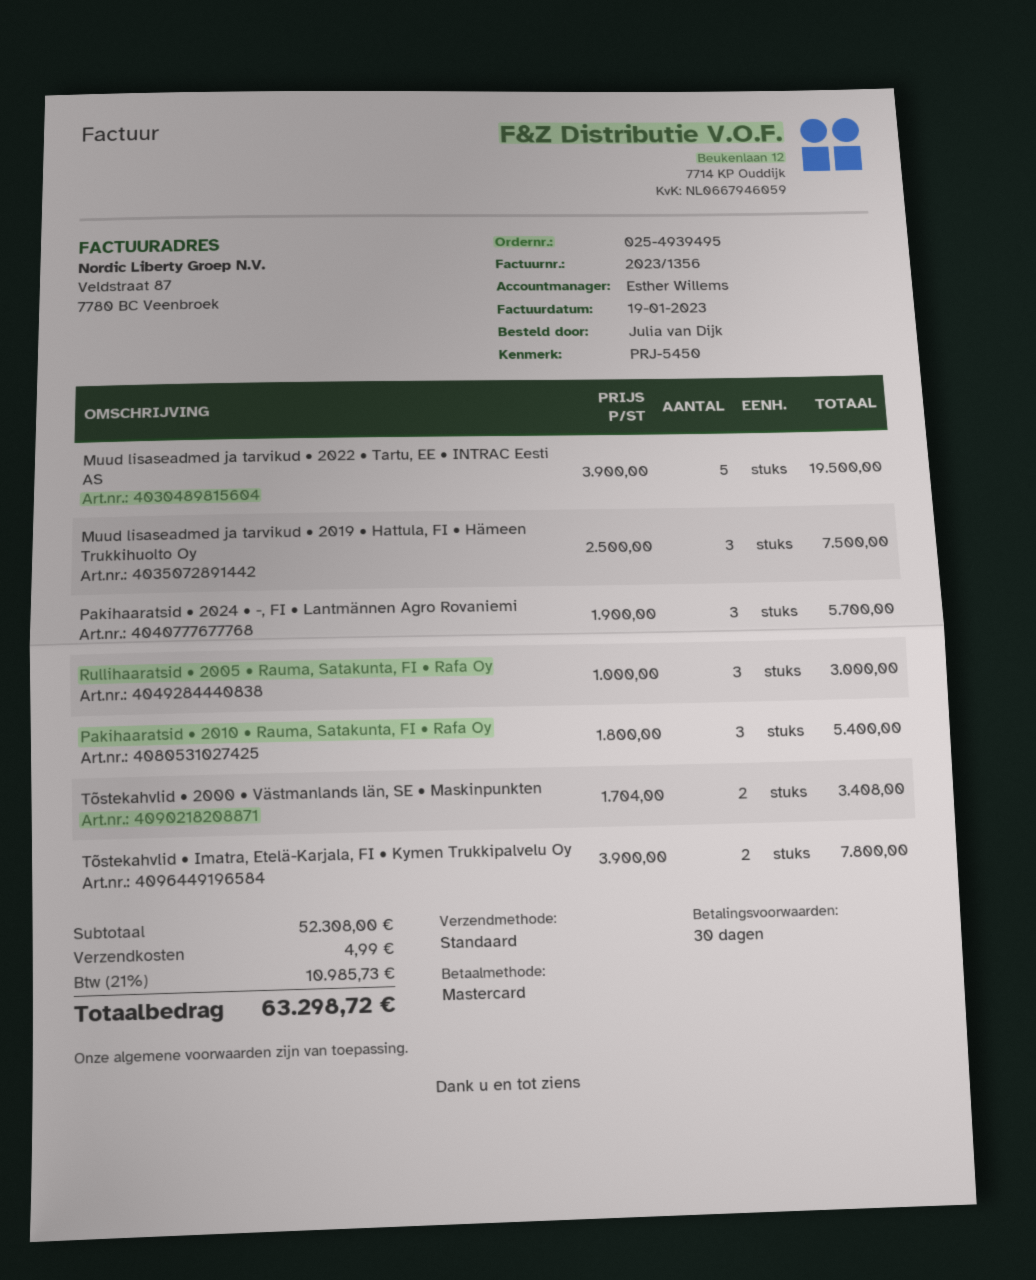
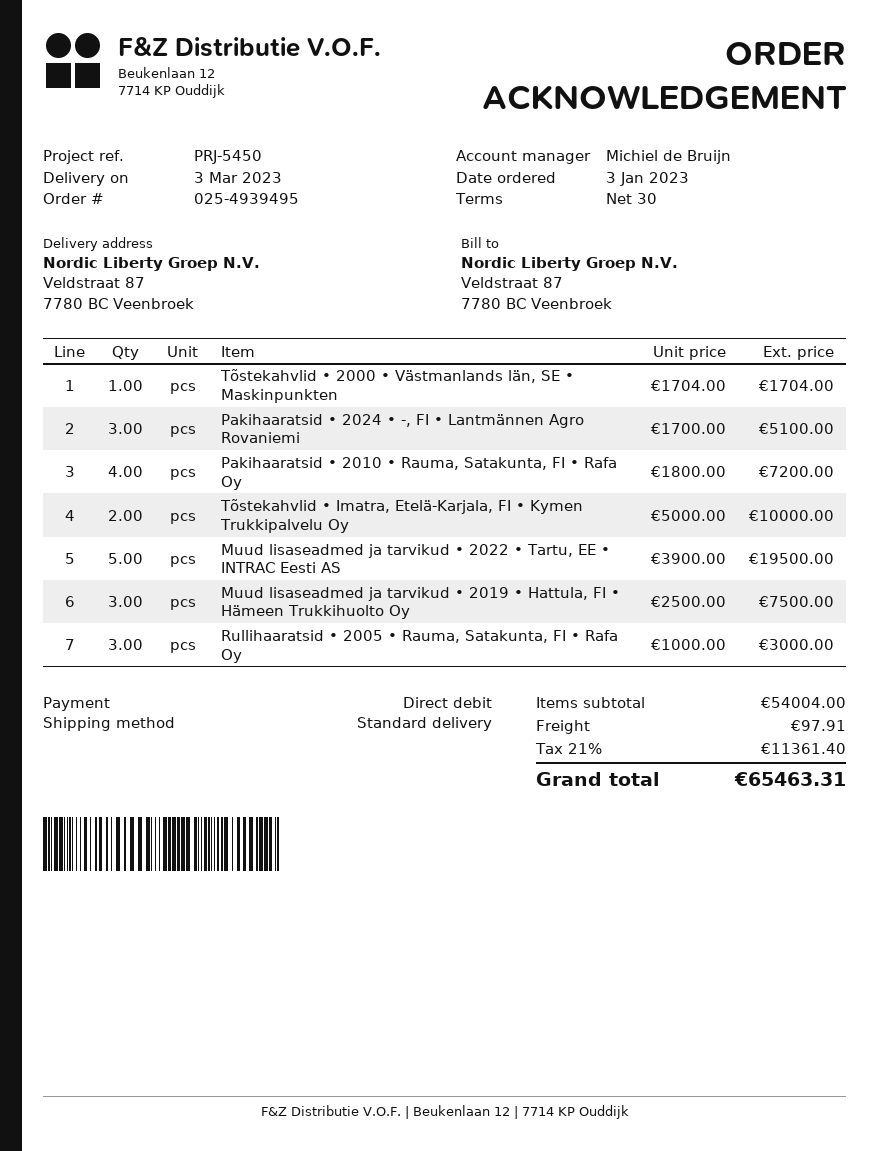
sales rep: Esther Willems -> Michiel de Bruijn
payment method: Mastercard -> direct debit
Pakihaaratsid • 2024 • -, FI • Lantmännen Agro Rovaniemi: 3 x 1900.00 = 5700.00 -> 3 x 1700.00 = 5100.00
Pakihaaratsid • 2010 • Rauma, Satakunta, FI • Rafa Oy: 3 x 1800.00 = 5400.00 -> 4 x 1800.00 = 7200.00
Tõstekahvlid • 2000 • Västmanlands län, SE • Maskinpunkten: 2 x 1704.00 = 3408.00 -> 1 x 1704.00 = 1704.00
Tõstekahvlid • Imatra, Etelä-Karjala, FI • Kymen Trukkipalvelu Oy: 2 x 3900.00 = 7800.00 -> 2 x 5000.00 = 10000.00
subtotal: 52308.00 -> 54004.00
shipping: 4.99 -> 97.91
tax: 21% = 10985.73 -> 21% = 11361.40
total: 63298.72 -> 65463.31

